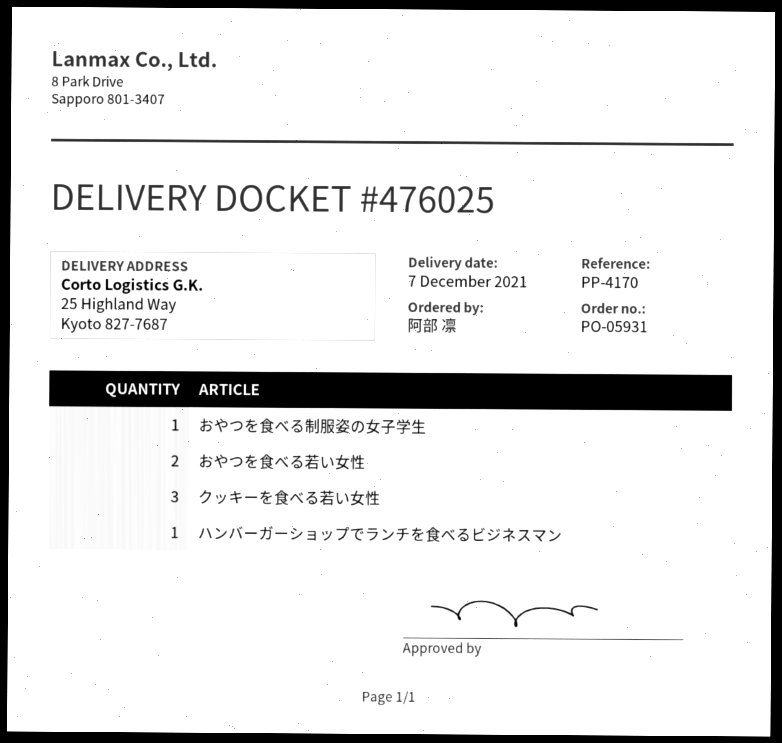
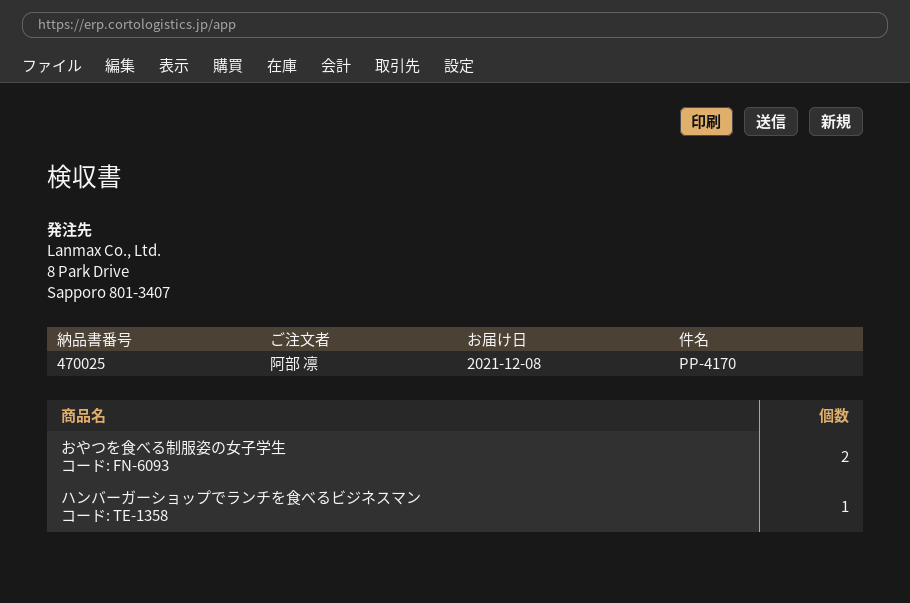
delivery note number: 476025 -> 470025
delivery date: 2021-12-07 -> 2021-12-08
おやつを食べる制服姿の女子学生: 1 -> 2
おやつを食べる若い女性: 2 -> none
クッキーを食べる若い女性: 3 -> none

